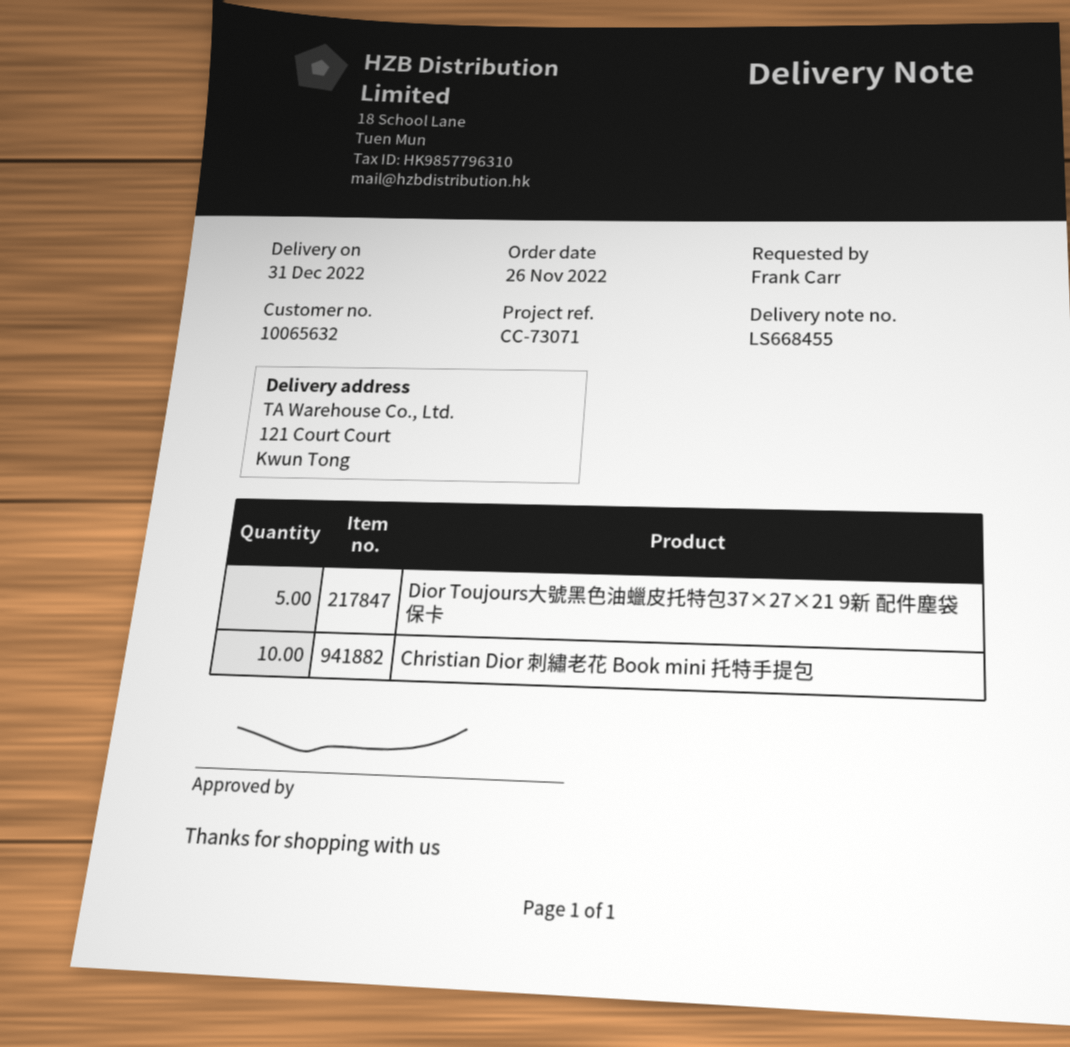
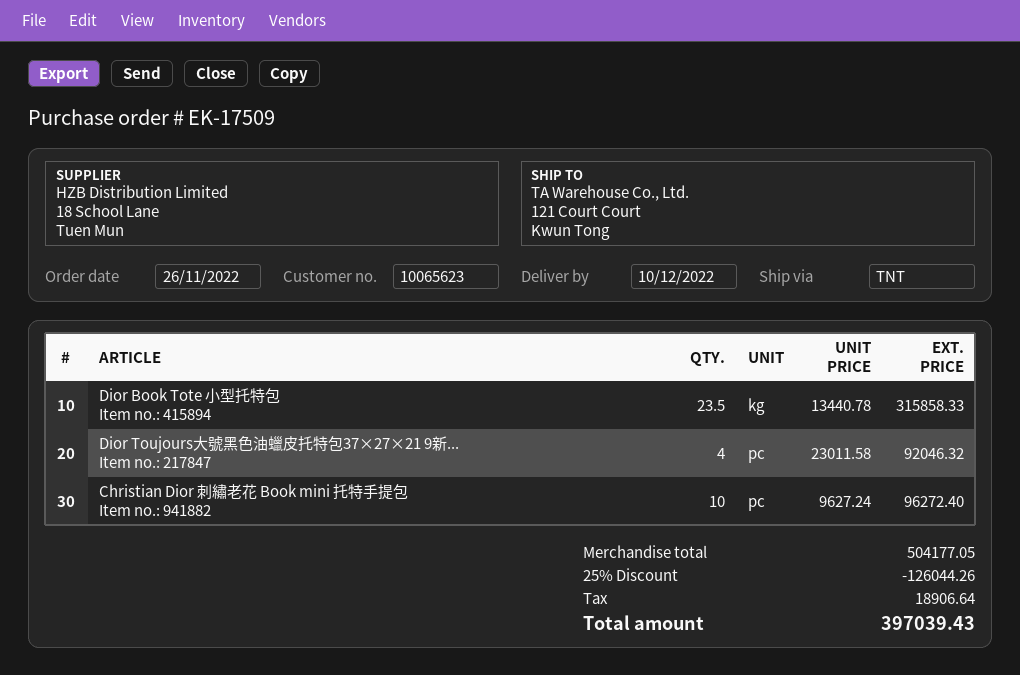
delivery date: 2022-12-31 -> 2022-12-10
customer number: 10065632 -> 10065623
Dior Toujours大號黑色油蠟皮托特包37×27×21 9新 配件塵袋保卡: 5 -> 4
Dior Book Tote 小型托特包: none -> 23.5

